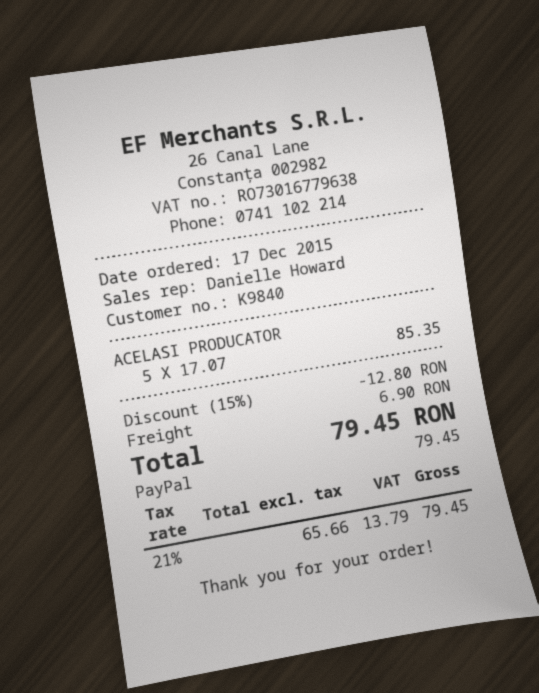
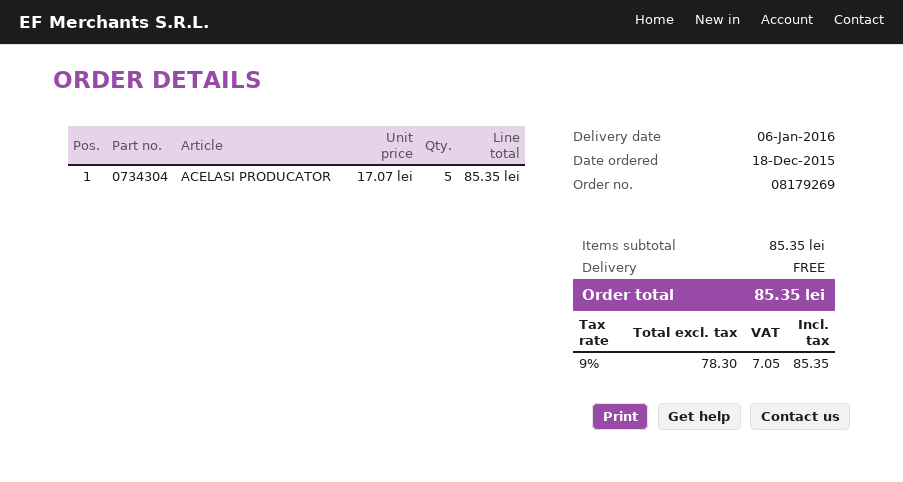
order date: 2015-12-17 -> 2015-12-18
discount: 15% = 12.80 -> none
shipping: 6.90 -> 0.00
net: 65.66 -> 78.30
tax: 21% = 13.79 -> 9% = 7.05
total: 79.45 -> 85.35

